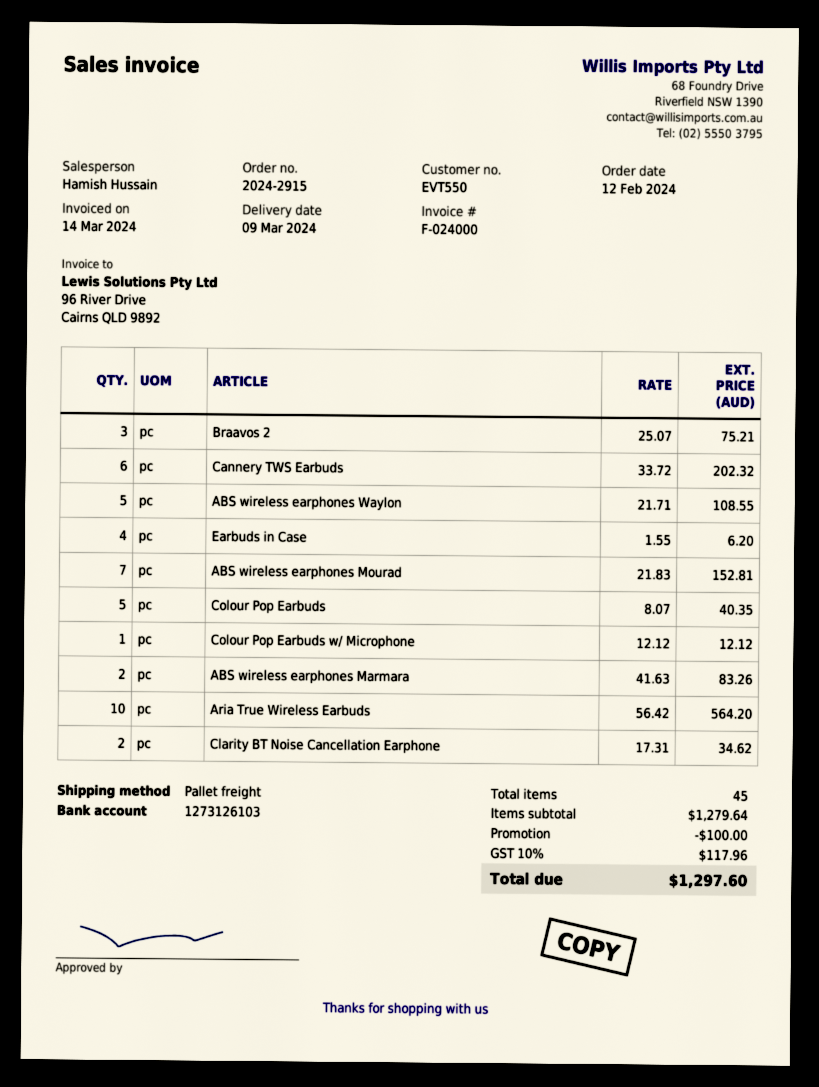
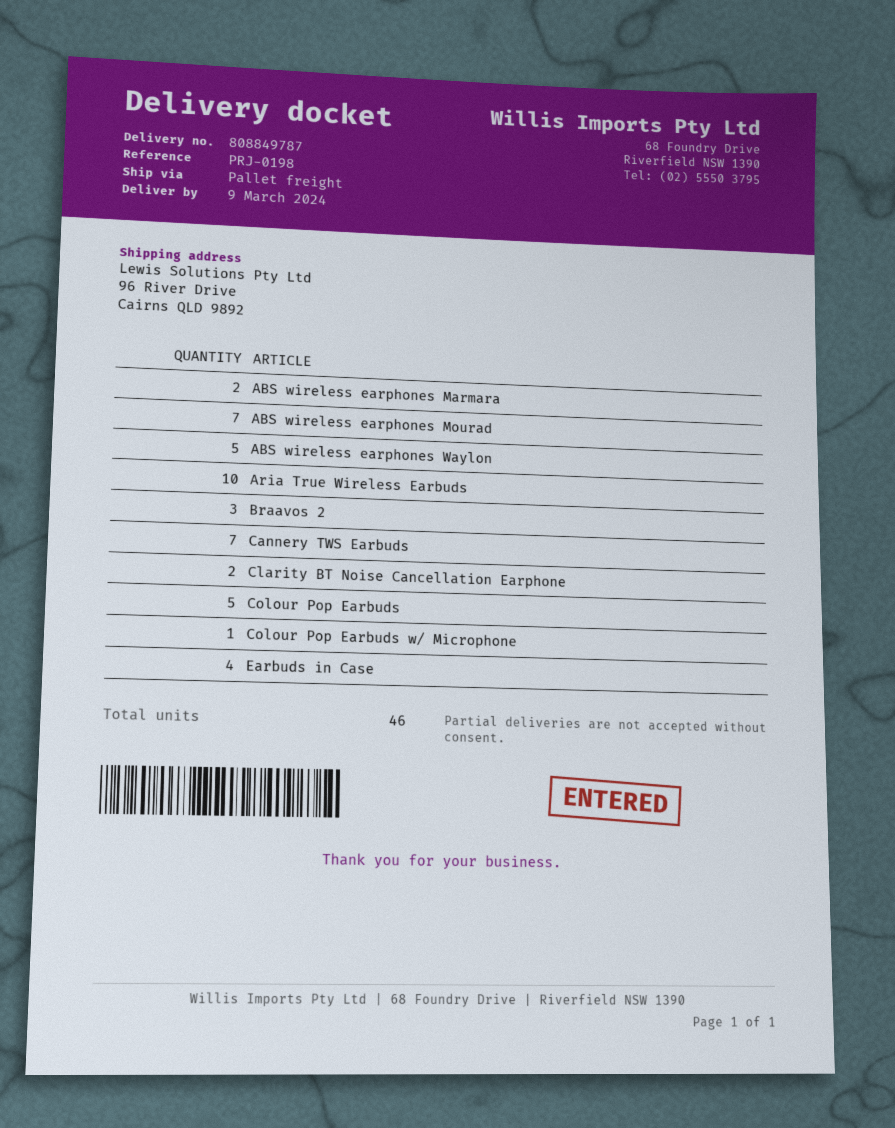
Cannery TWS Earbuds: 6 -> 7
total quantity: 45 -> 46

